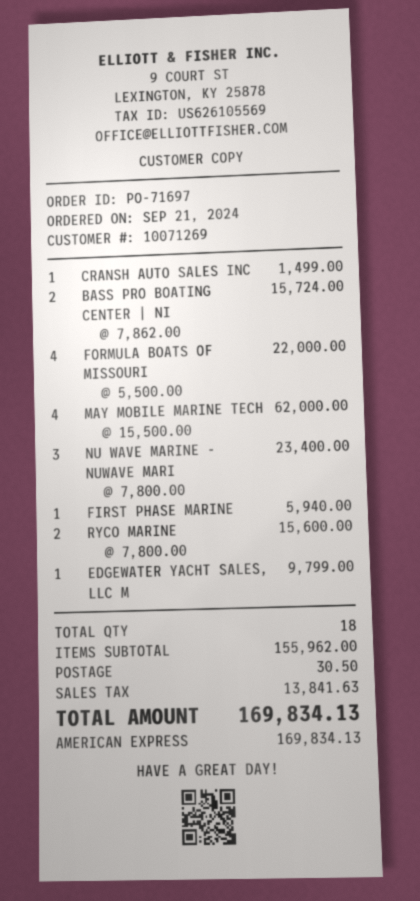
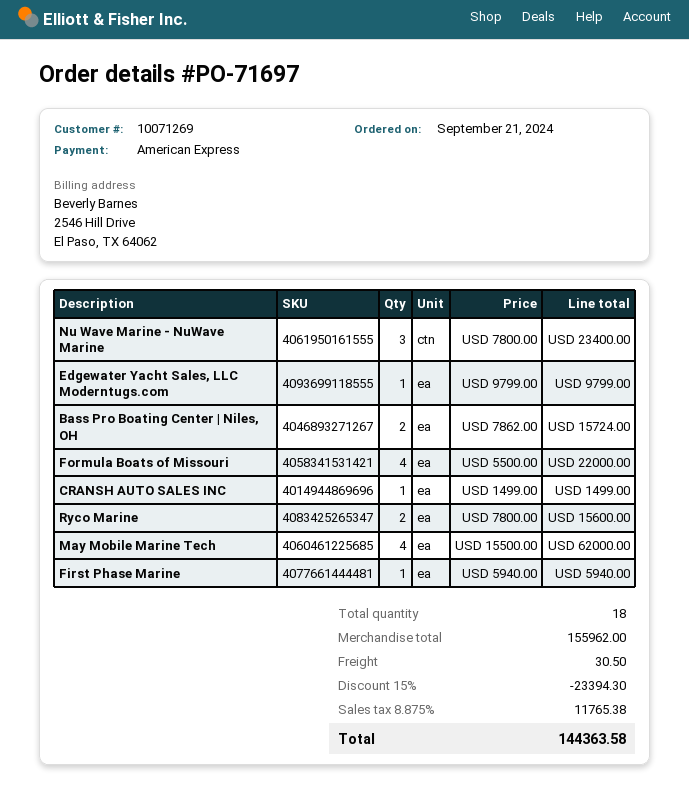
discount: none -> 15% = 23394.30
tax: 13841.63 -> 11765.38
total: 169834.13 -> 144363.58

